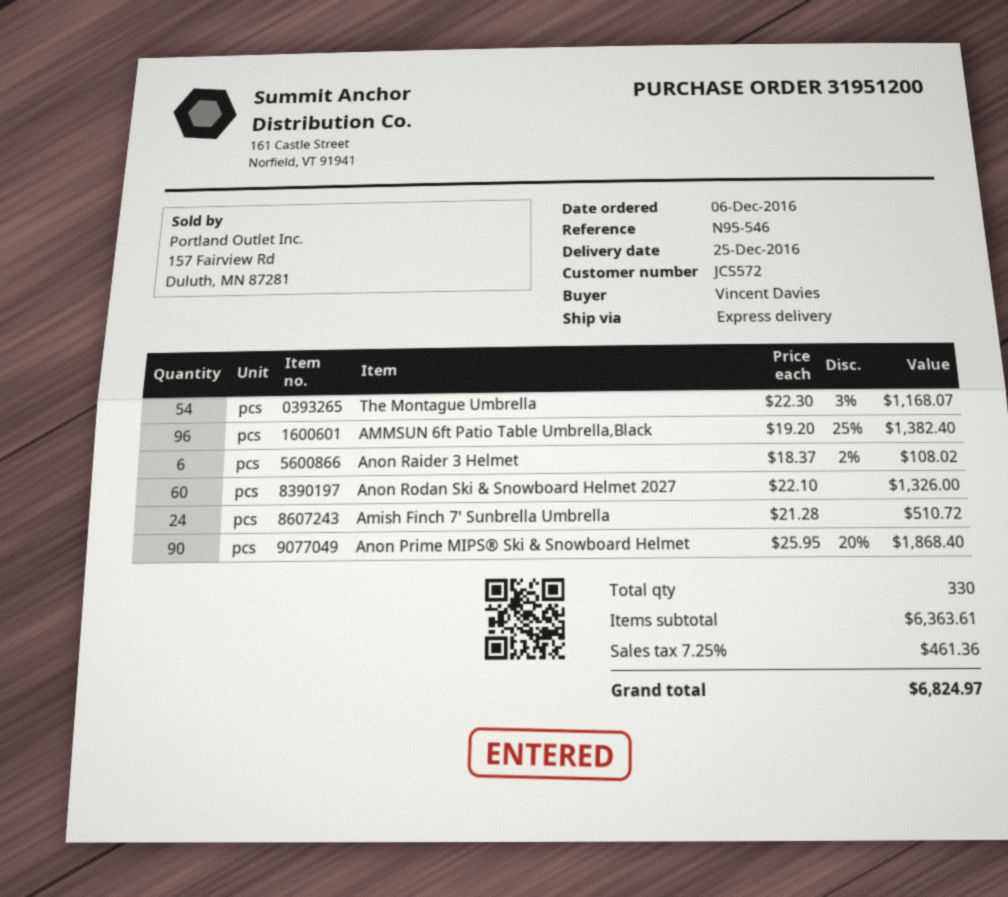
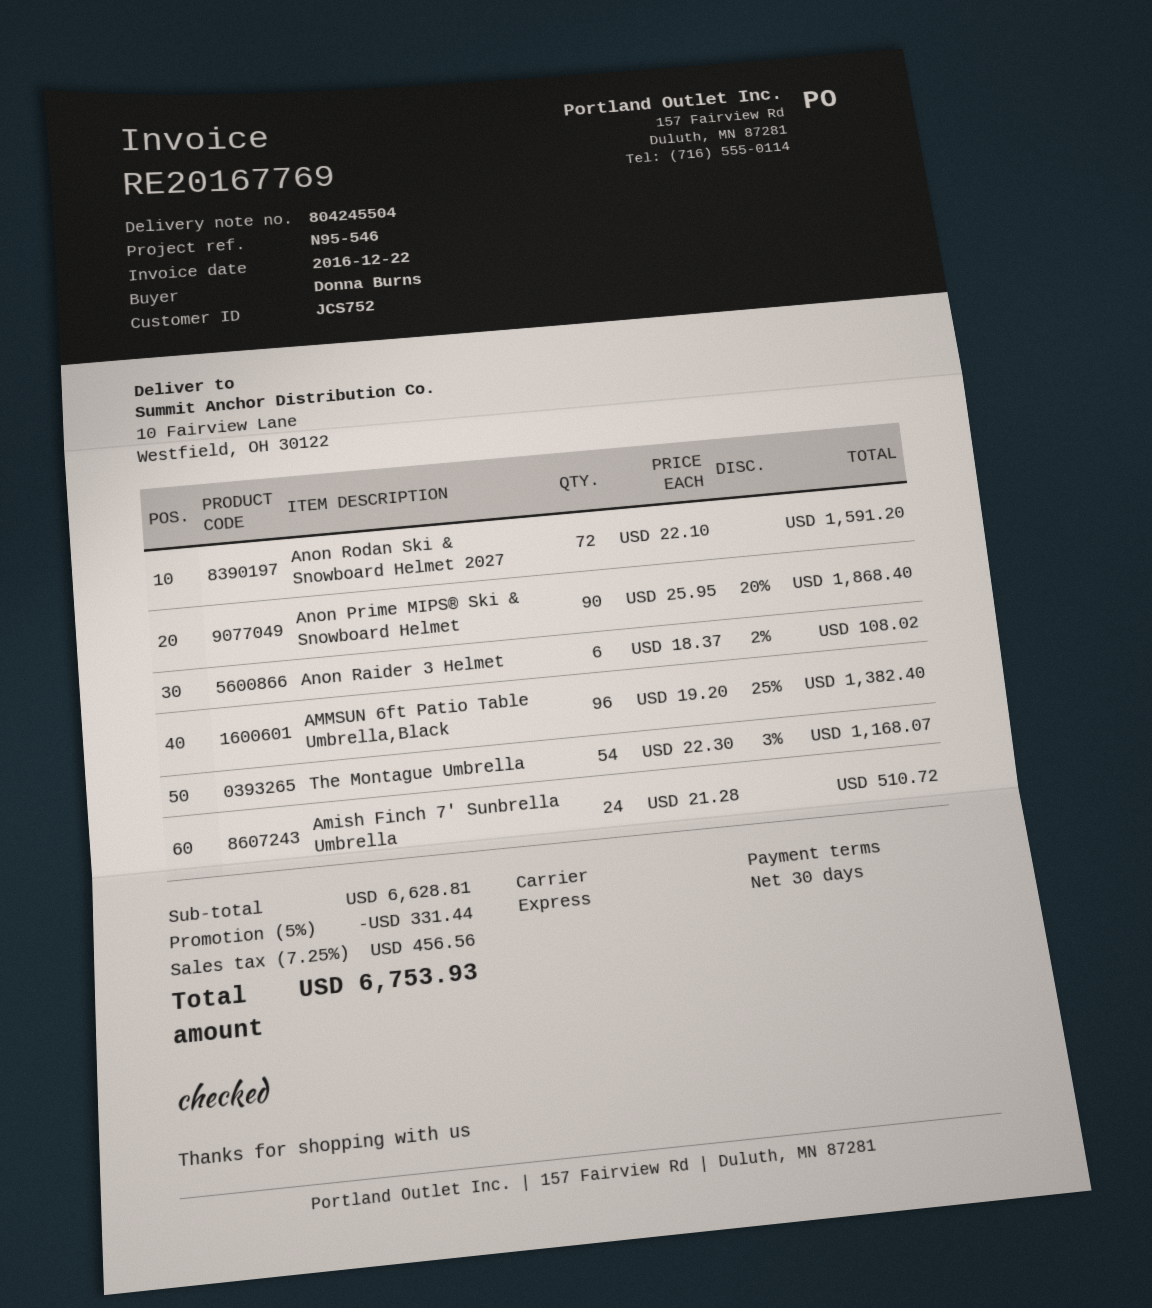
customer number: JCS572 -> JCS752
ordered by: Vincent Davies -> Donna Burns
Anon Rodan Ski & Snowboard Helmet 2027: 60 x 22.10 = 1326.00 -> 72 x 22.10 = 1591.20
subtotal: 6363.61 -> 6628.81
discount: none -> 5% = 331.44
tax: 7.25% = 461.36 -> 7.25% = 456.56
total: 6824.97 -> 6753.93

